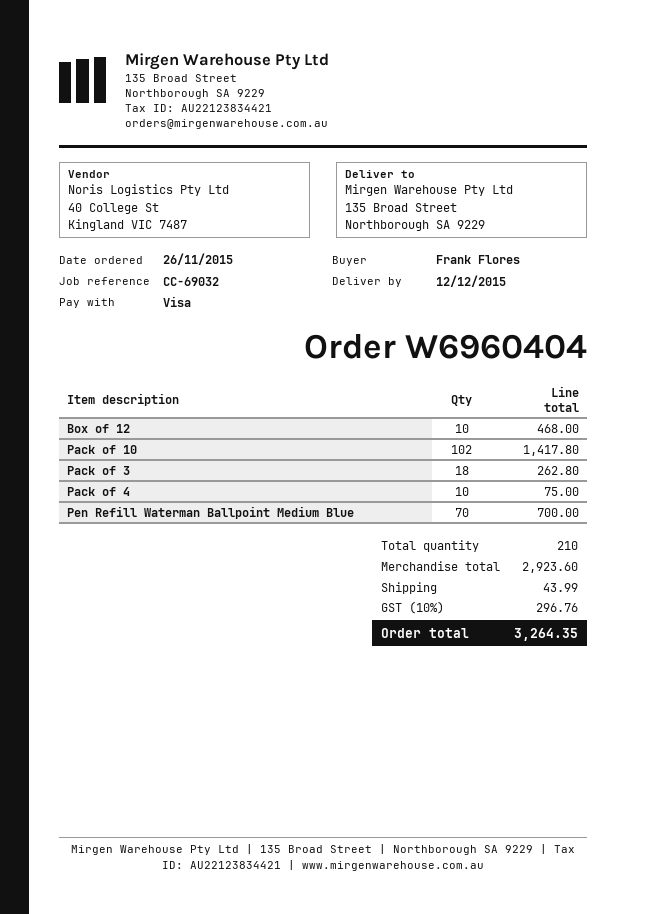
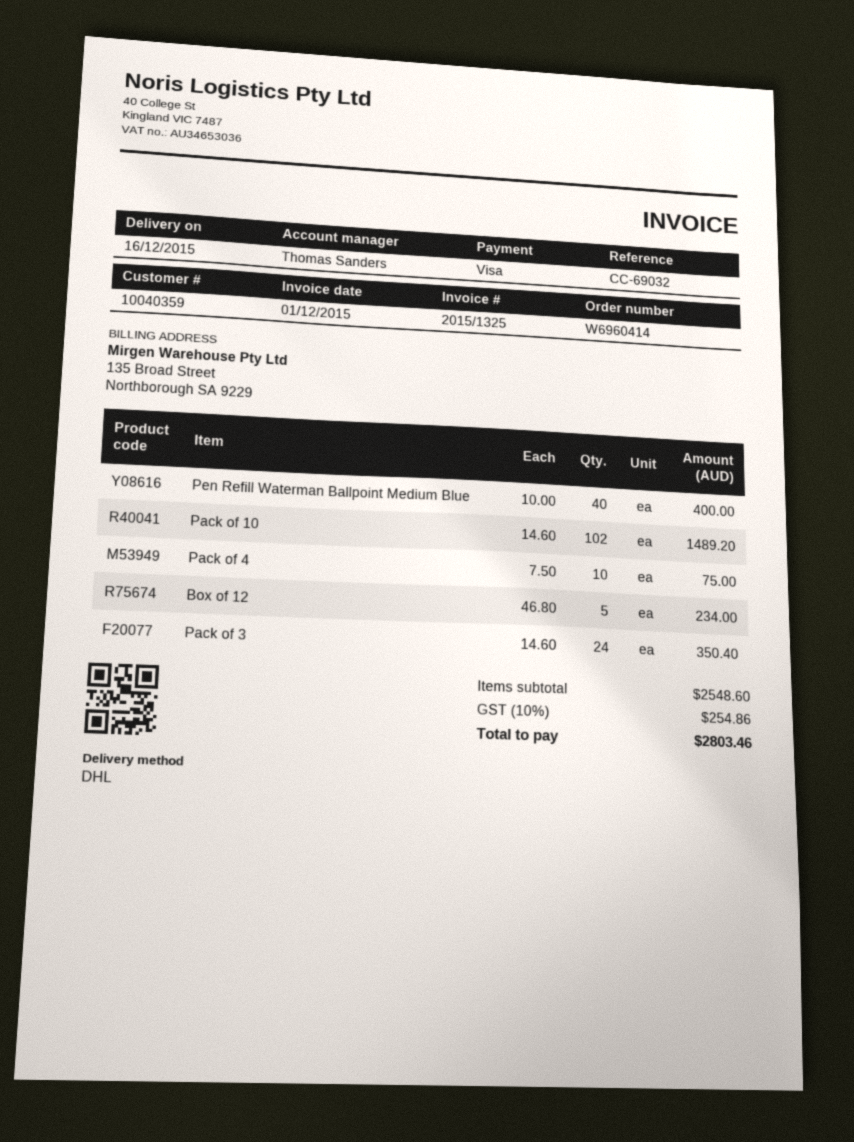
order number: W6960404 -> W6960414
delivery date: 2015-12-12 -> 2015-12-16
Box of 12: 10 for 468.00 -> 5 for 234.00
Pack of 10: 102 for 1417.80 -> 102 for 1489.20
Pack of 3: 18 for 262.80 -> 24 for 350.40
Pen Refill Waterman Ballpoint Medium Blue: 70 for 700.00 -> 40 for 400.00
subtotal: 2923.60 -> 2548.60
shipping: 43.99 -> none
tax: 10% = 296.76 -> 10% = 254.86
total: 3264.35 -> 2803.46

